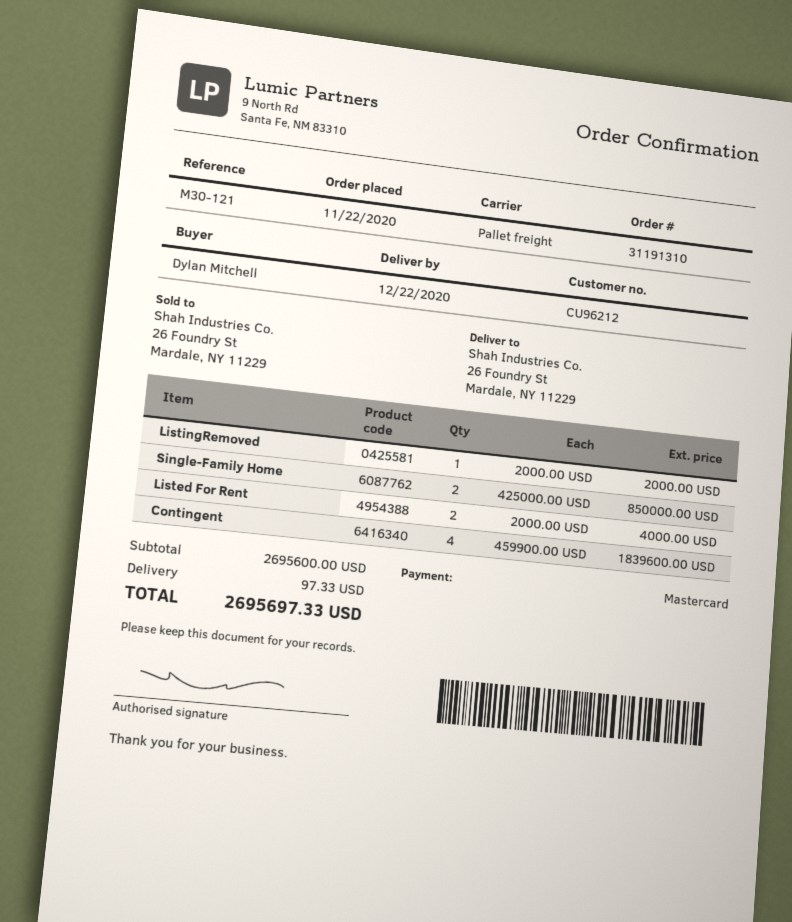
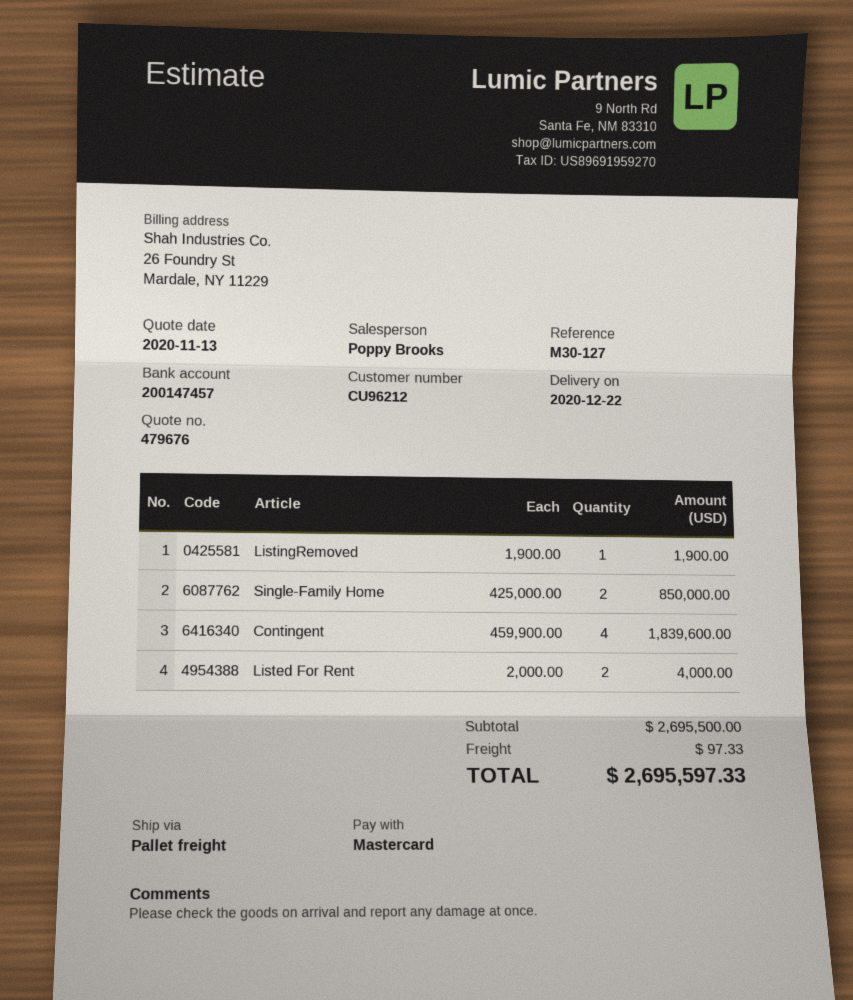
reference: M30-121 -> M30-127
ListingRemoved: 1 x 2000.00 = 2000.00 -> 1 x 1900.00 = 1900.00
subtotal: 2695600.00 -> 2695500.00
total: 2695697.33 -> 2695597.33

